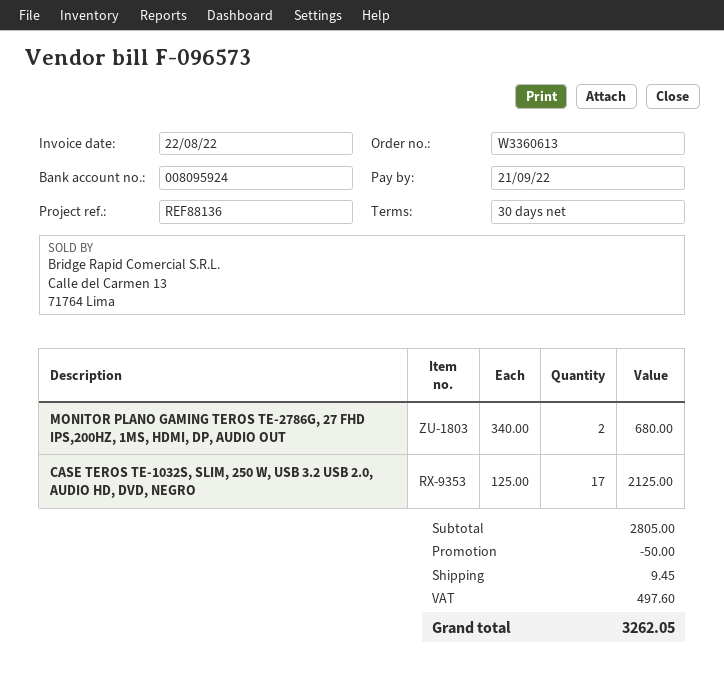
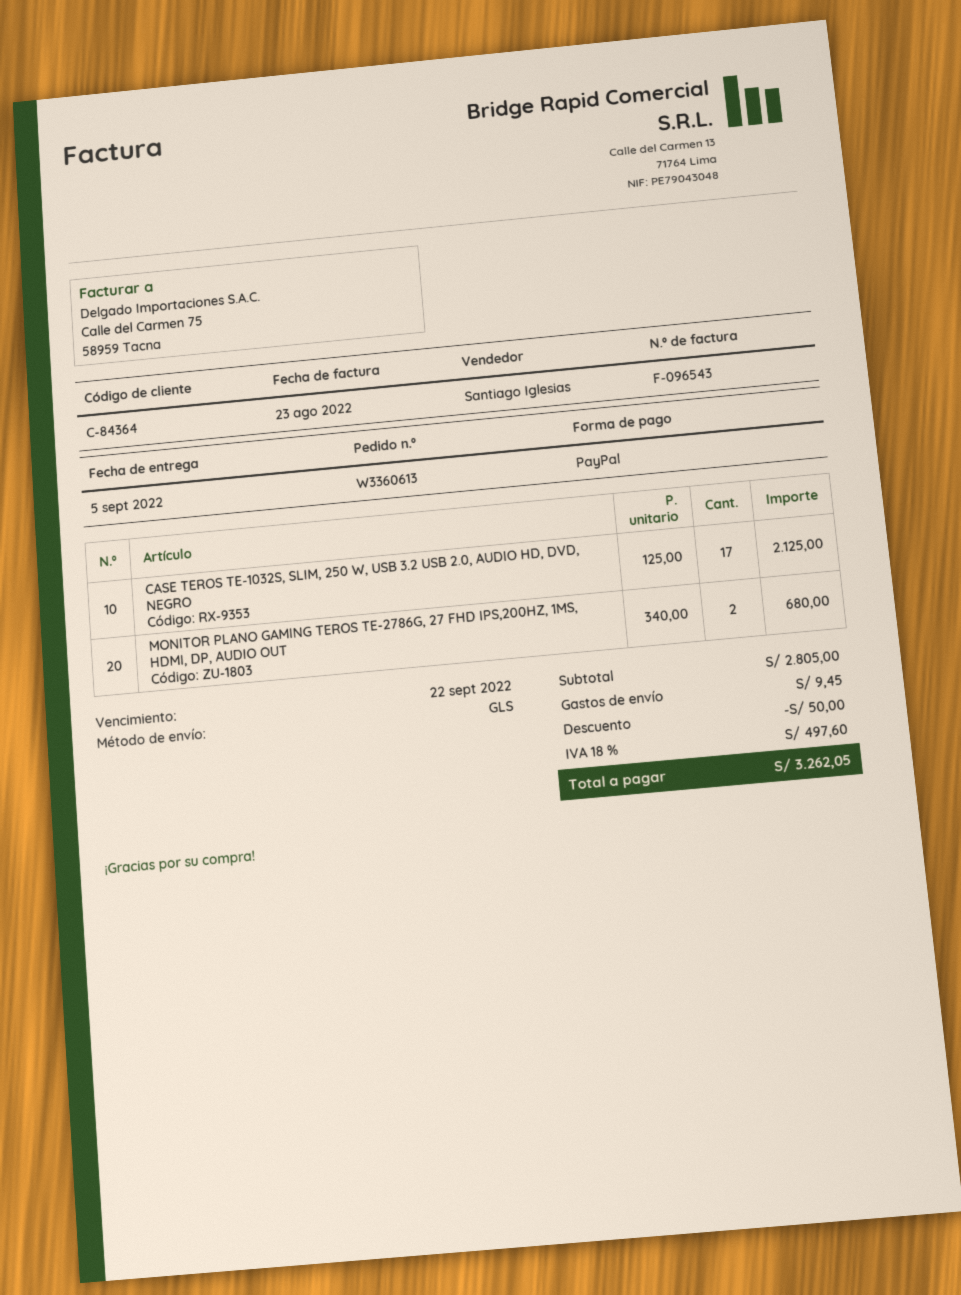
invoice number: F-096573 -> F-096543
invoice date: 2022-08-22 -> 2022-08-23
due date: 2022-09-21 -> 2022-09-22

